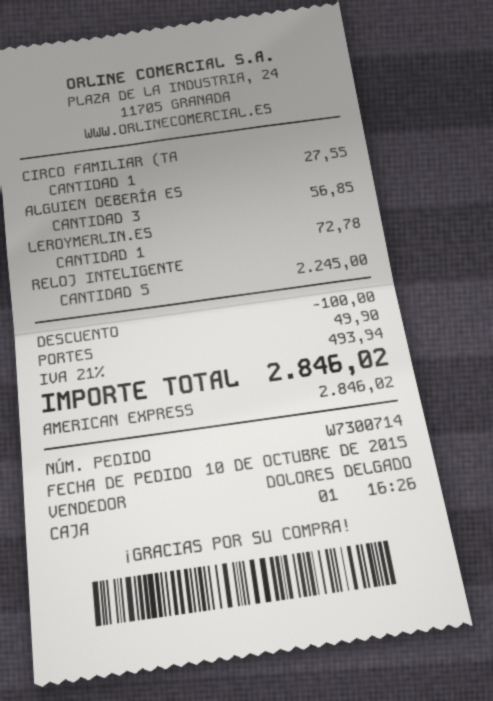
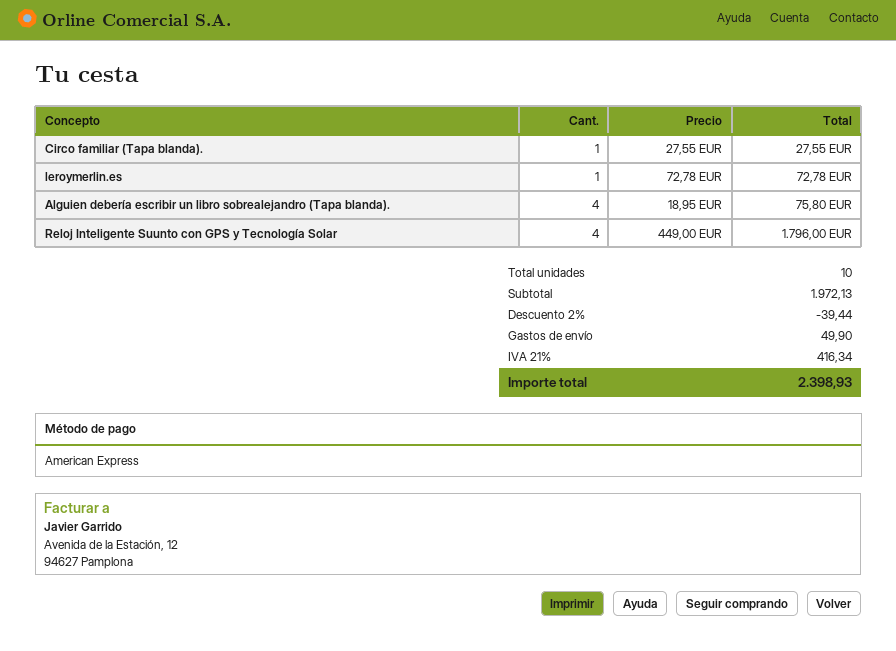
ALGUIEN DEBERÍA ES: 3 for 56.85 -> 4 for 75.80
RELOJ INTELIGENTE: 5 for 2245.00 -> 4 for 1796.00
discount: 100.00 -> 39.44
tax: 21% = 493.94 -> 21% = 416.34
total: 2846.02 -> 2398.93

